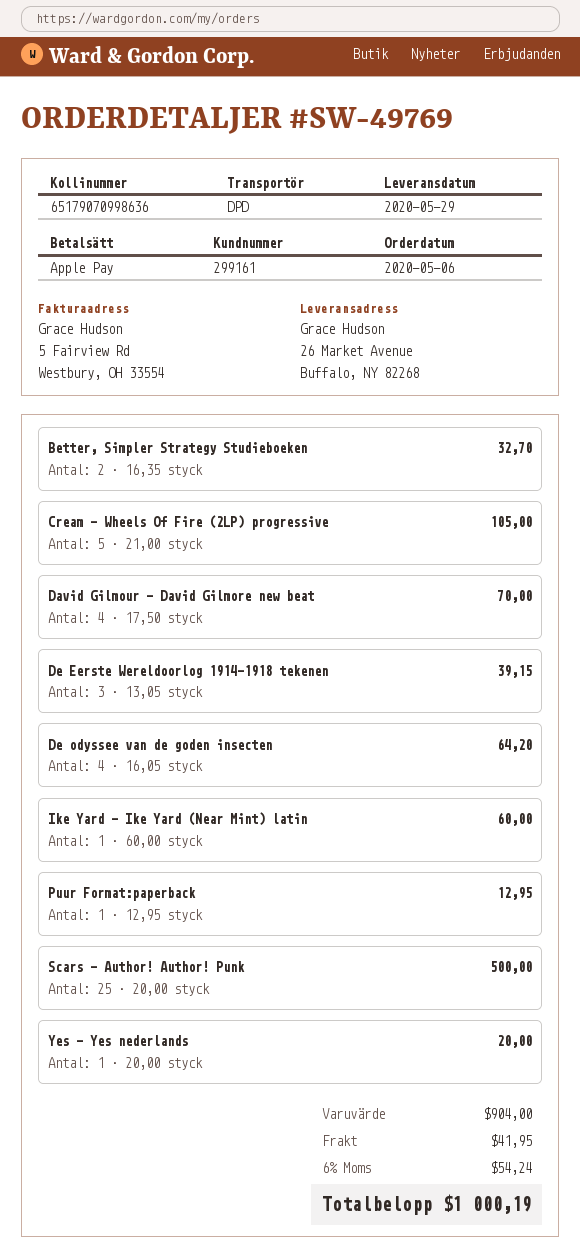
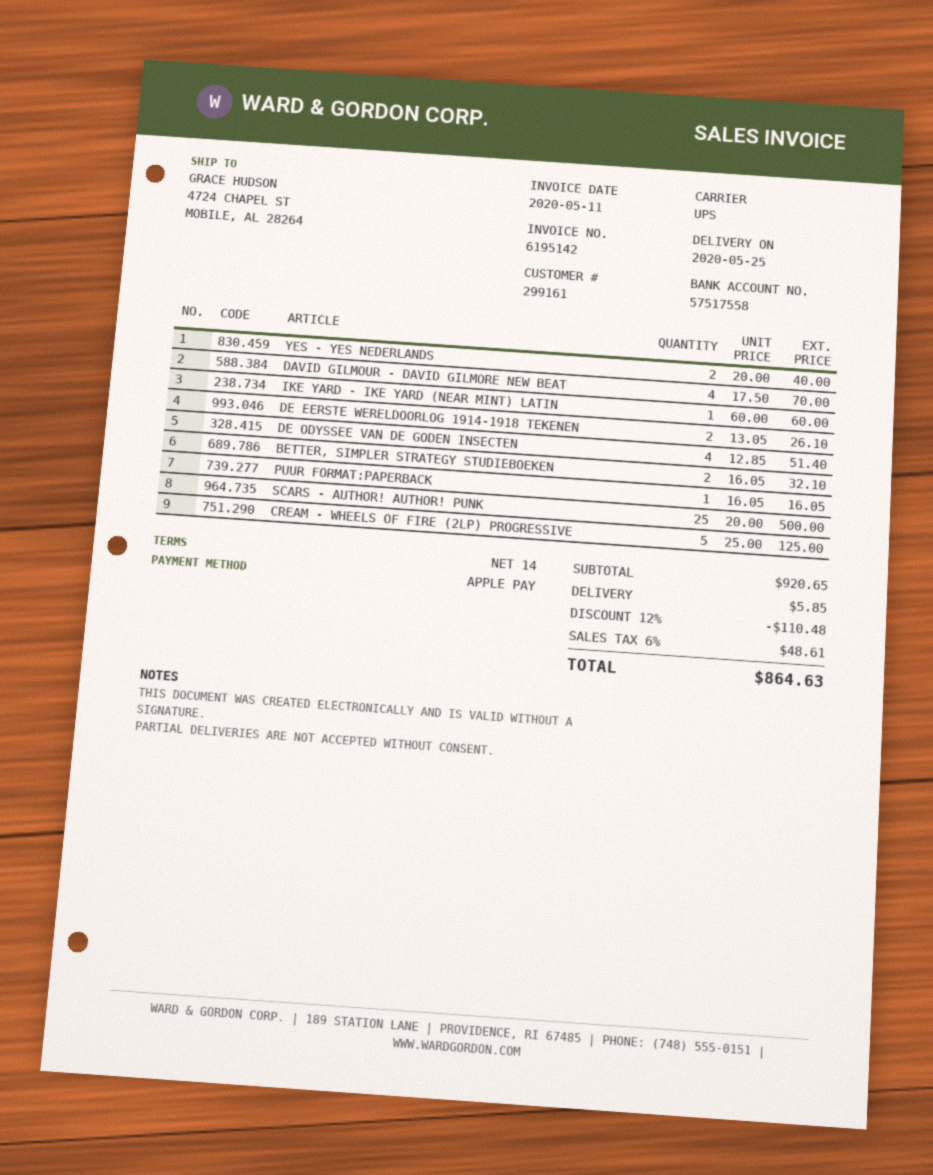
delivery date: 2020-05-29 -> 2020-05-25
shipping method: DPD -> UPS
ship to: 26 Market Avenue, Buffalo, NY 82268 -> 4724 CHAPEL ST, MOBILE, AL 28264
Better, Simpler Strategy Studieboeken: 2 x 16.35 = 32.70 -> 2 x 16.05 = 32.10
Cream - Wheels Of Fire (2LP) progressive: 5 x 21.00 = 105.00 -> 5 x 25.00 = 125.00
De Eerste Wereldoorlog 1914-1918 tekenen: 3 x 13.05 = 39.15 -> 2 x 13.05 = 26.10
De odyssee van de goden insecten: 4 x 16.05 = 64.20 -> 4 x 12.85 = 51.40
Puur Format:paperback: 1 x 12.95 = 12.95 -> 1 x 16.05 = 16.05
Yes - Yes nederlands: 1 x 20.00 = 20.00 -> 2 x 20.00 = 40.00
subtotal: 904.00 -> 920.65
discount: none -> 12% = 110.48
shipping: 41.95 -> 5.85
tax: 6% = 54.24 -> 6% = 48.61
total: 1000.19 -> 864.63

